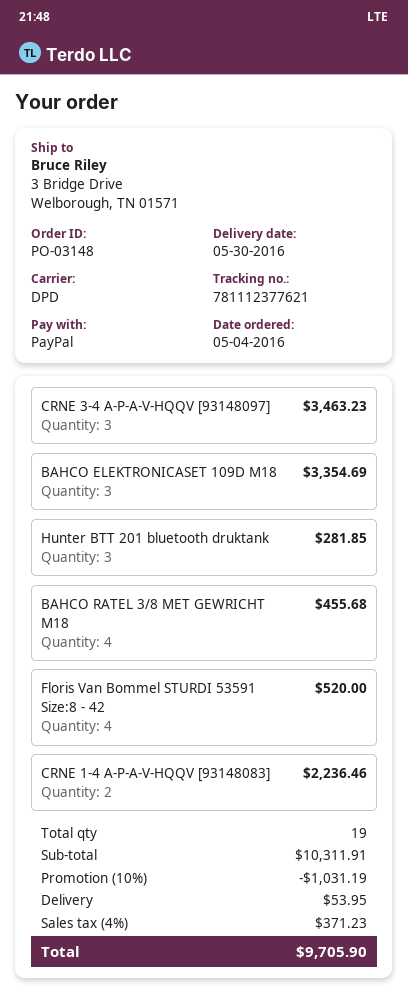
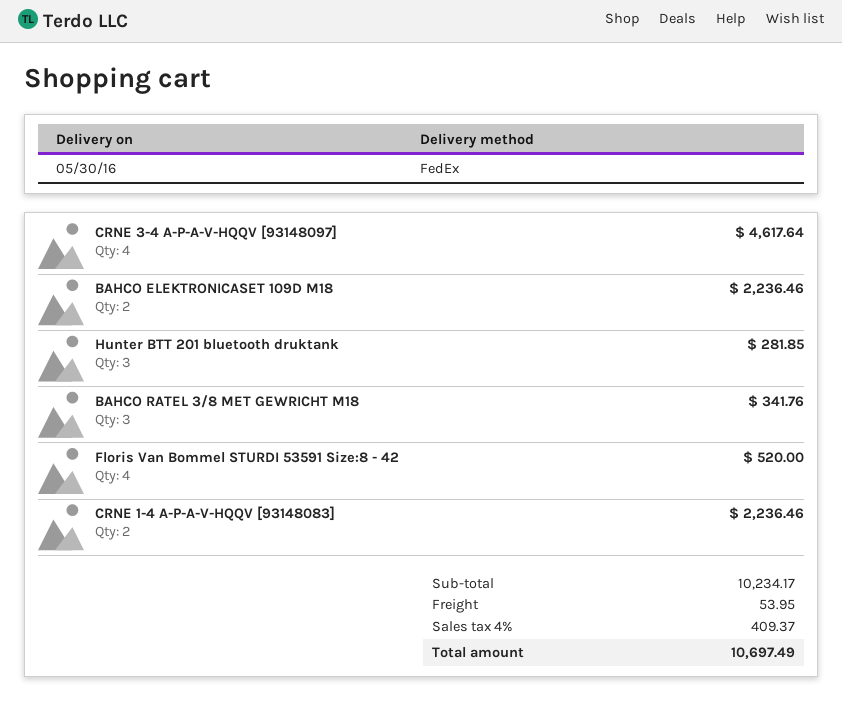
shipping method: DPD -> FedEx
CRNE 3-4 A-P-A-V-HQQV [93148097]: 3 for 3463.23 -> 4 for 4617.64
BAHCO ELEKTRONICASET 109D M18: 3 for 3354.69 -> 2 for 2236.46
BAHCO RATEL 3/8 MET GEWRICHT M18: 4 for 455.68 -> 3 for 341.76
subtotal: 10311.91 -> 10234.17
discount: 10% = 1031.19 -> none
tax: 4% = 371.23 -> 4% = 409.37
total: 9705.90 -> 10697.49

